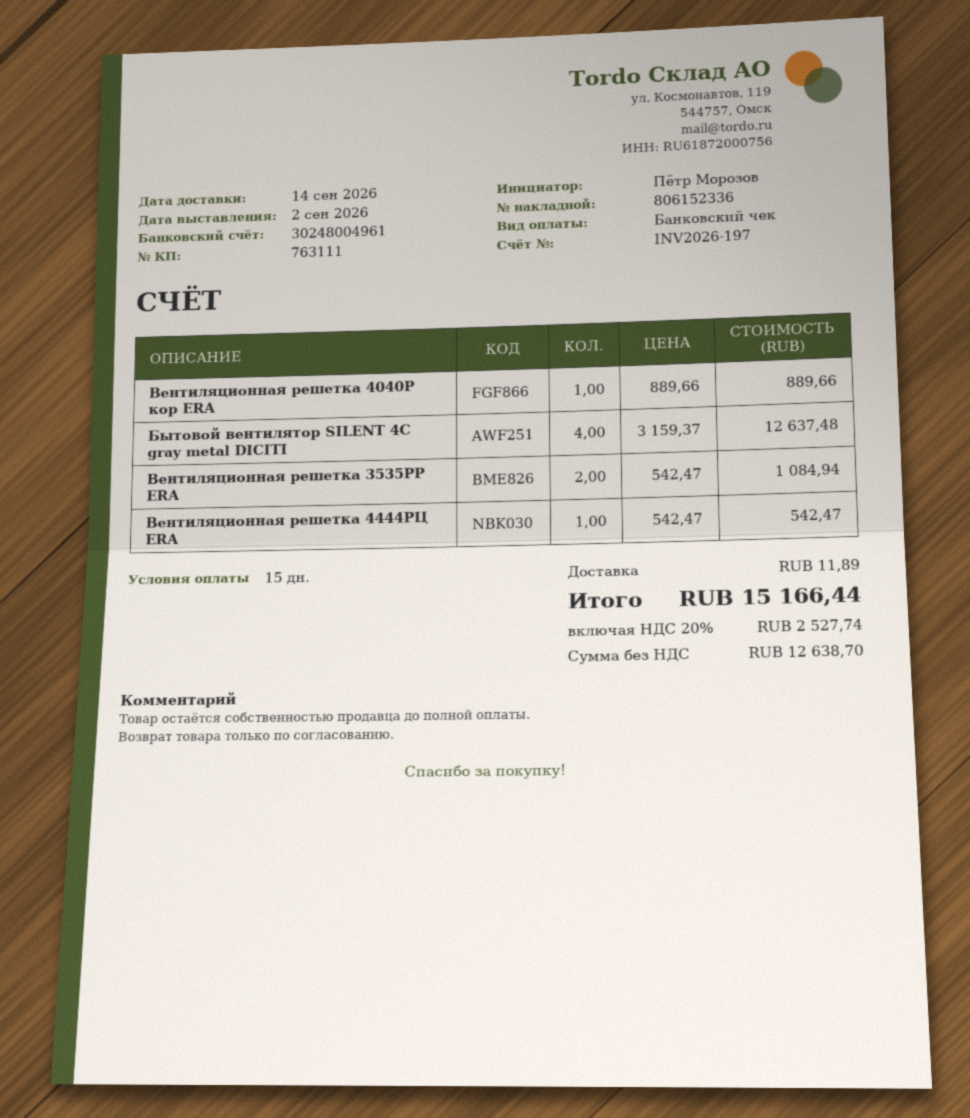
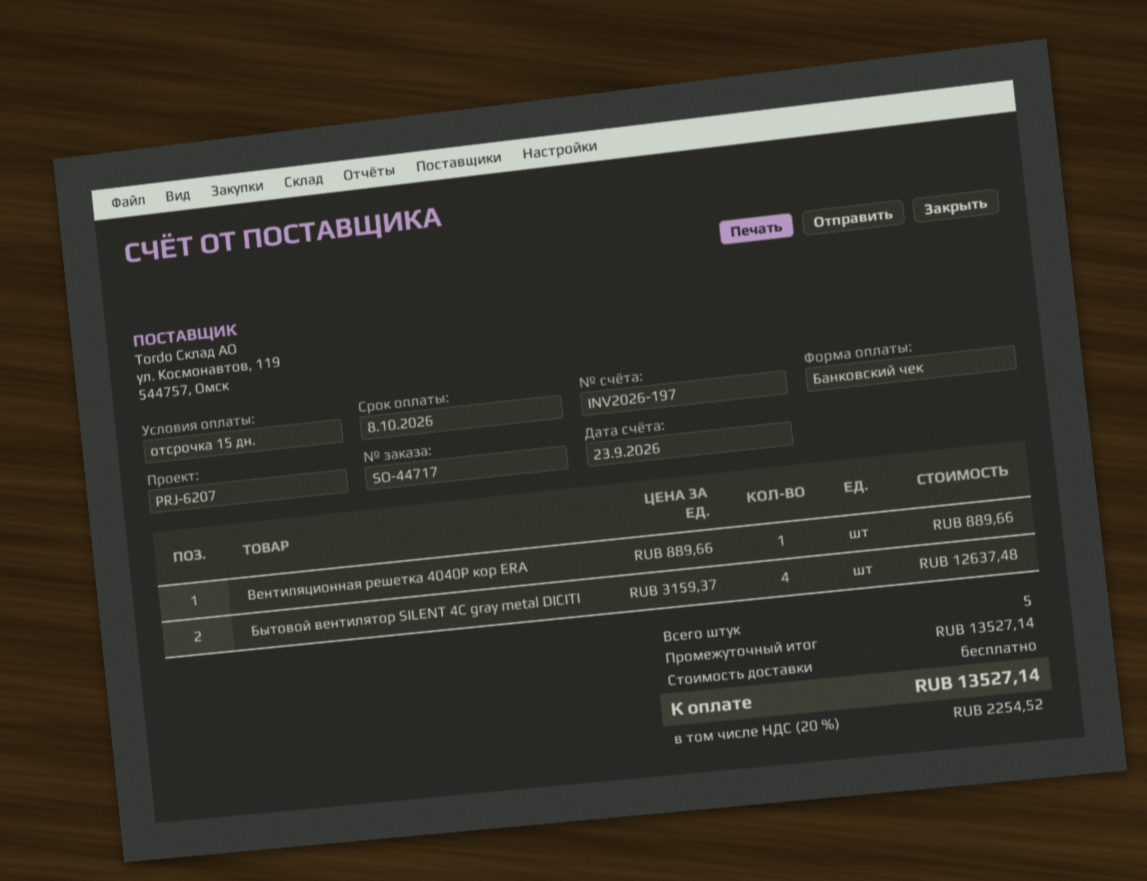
invoice date: 2026-09-02 -> 2026-09-23
Вентиляционная решетка 3535РР ERA: 2 x 542.47 = 1084.94 -> none
Вентиляционная решетка 4444РЦ ERA: 1 x 542.47 = 542.47 -> none
shipping: 11.89 -> 0.00
tax: 20% = 2527.74 -> 20% = 2254.52
total: 15166.44 -> 13527.14

